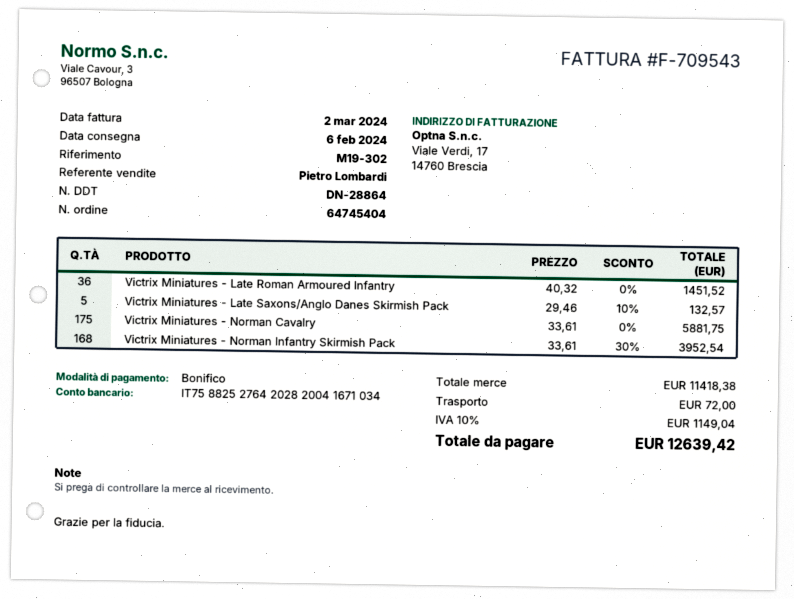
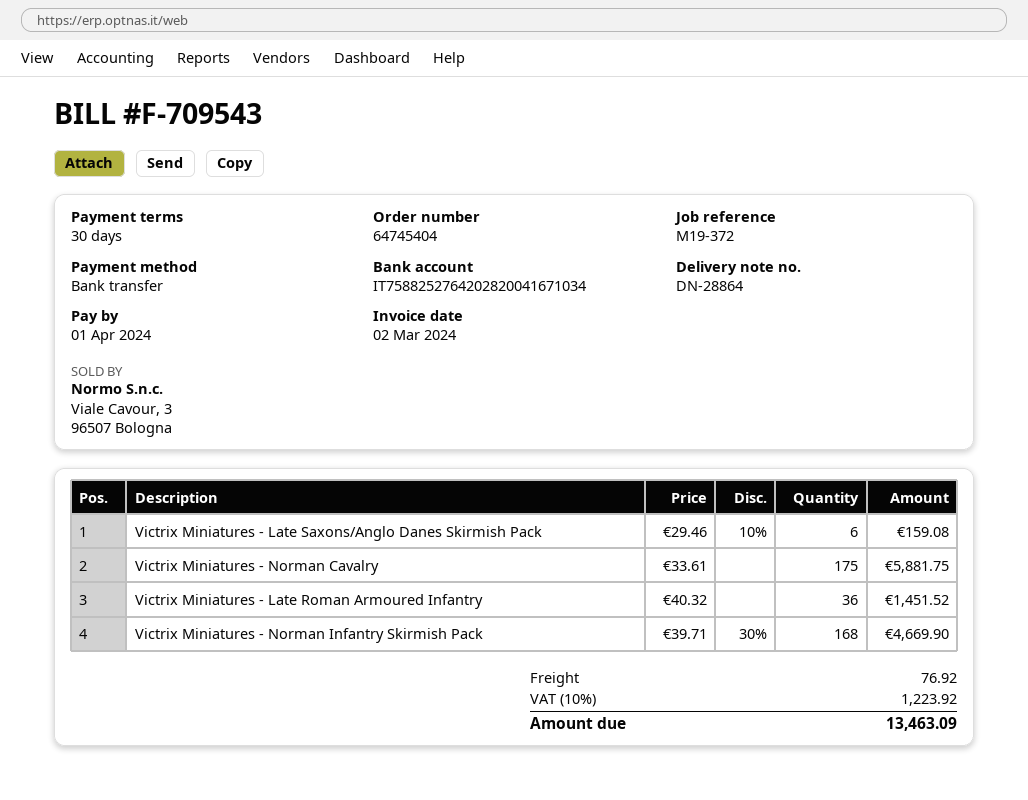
reference: M19-302 -> M19-372
Victrix Miniatures - Late Saxons/Anglo Danes Skirmish Pack: 5 x 29.46 - 10% = 132.57 -> 6 x 29.46 - 10% = 159.08
Victrix Miniatures - Norman Infantry Skirmish Pack: 168 x 33.61 - 30% = 3952.54 -> 168 x 39.71 - 30% = 4669.90
shipping: 72.00 -> 76.92
tax: 10% = 1149.04 -> 10% = 1223.92
total: 12639.42 -> 13463.09

